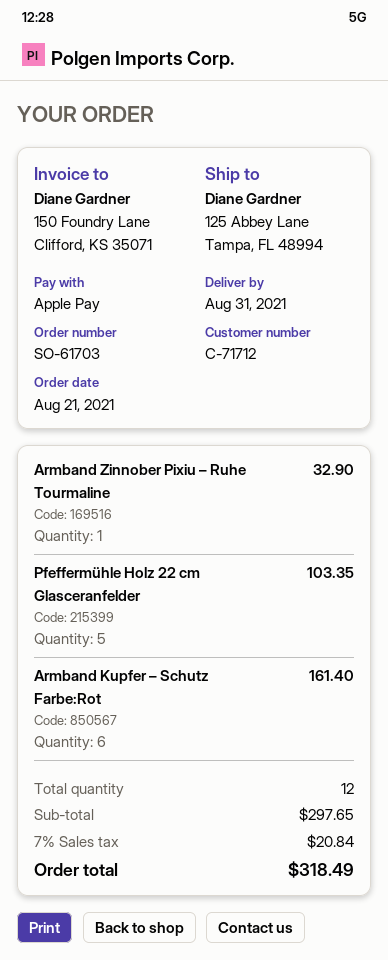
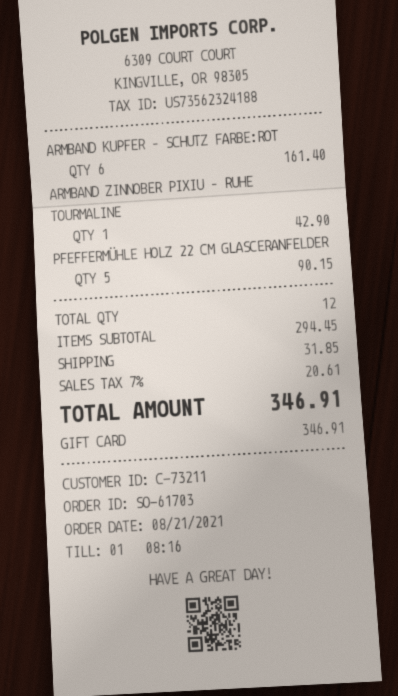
customer number: C-71712 -> C-73211
payment method: Apple Pay -> gift card
Armband Zinnober Pixiu – Ruhe Tourmaline: 1 for 32.90 -> 1 for 42.90
Pfeffermühle Holz 22 cm Glasceranfelder: 5 for 103.35 -> 5 for 90.15
subtotal: 297.65 -> 294.45
shipping: none -> 31.85
tax: 7% = 20.84 -> 7% = 20.61
total: 318.49 -> 346.91

